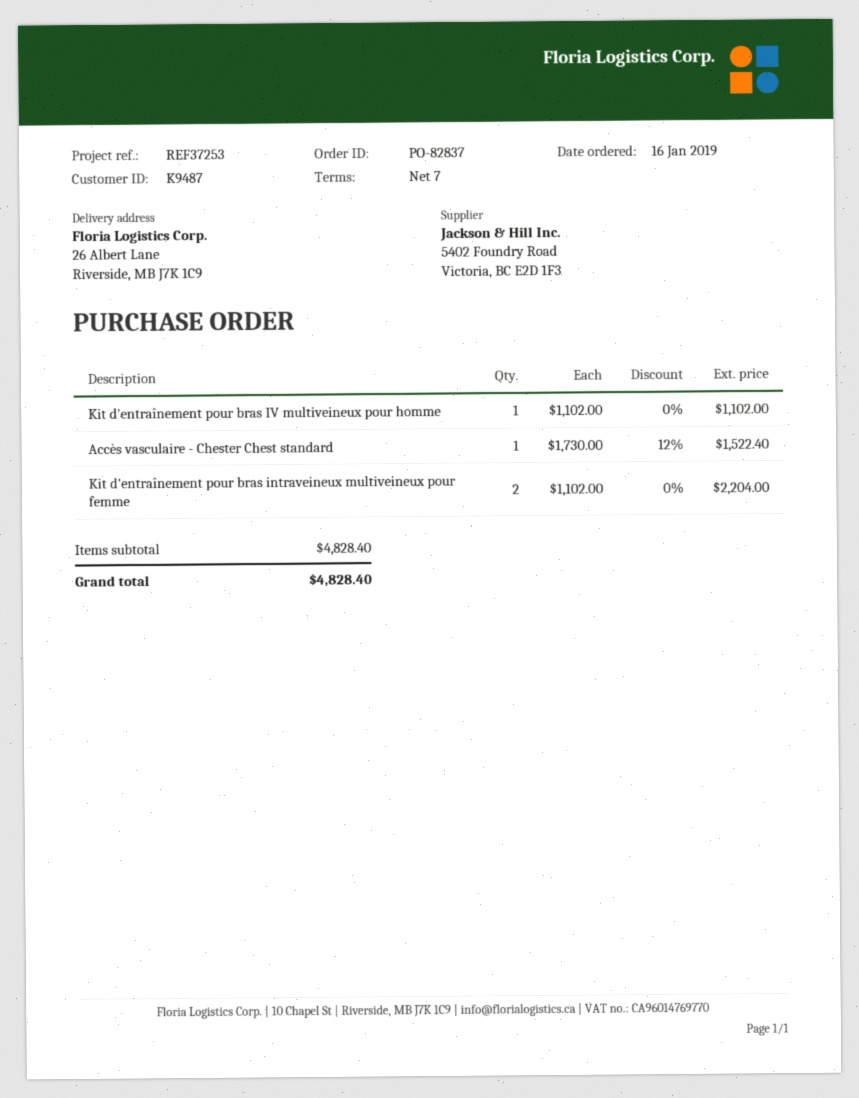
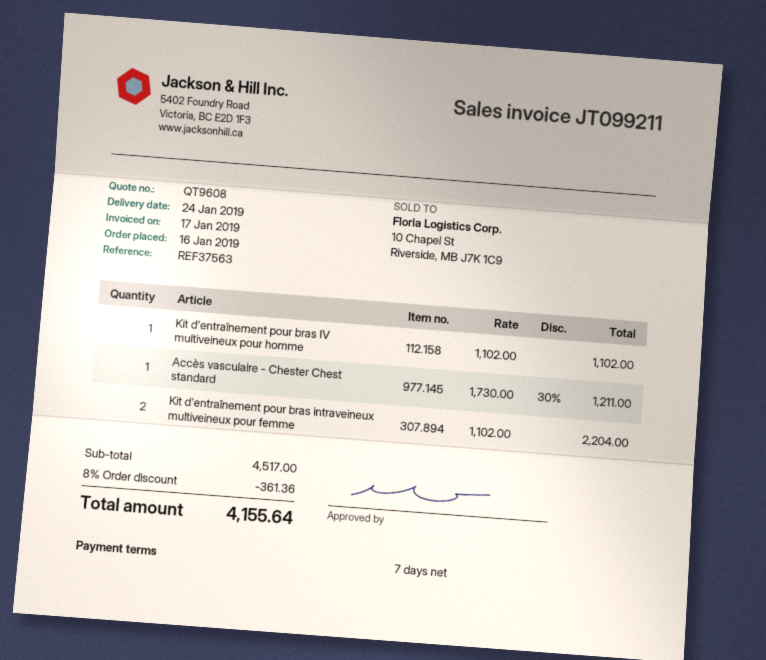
reference: REF37253 -> REF37563
Accès vasculaire - Chester Chest standard: 1 x 1730.00 - 12% = 1522.40 -> 1 x 1730.00 - 30% = 1211.00
subtotal: 4828.40 -> 4517.00
discount: none -> 8% = 361.36
total: 4828.40 -> 4155.64

